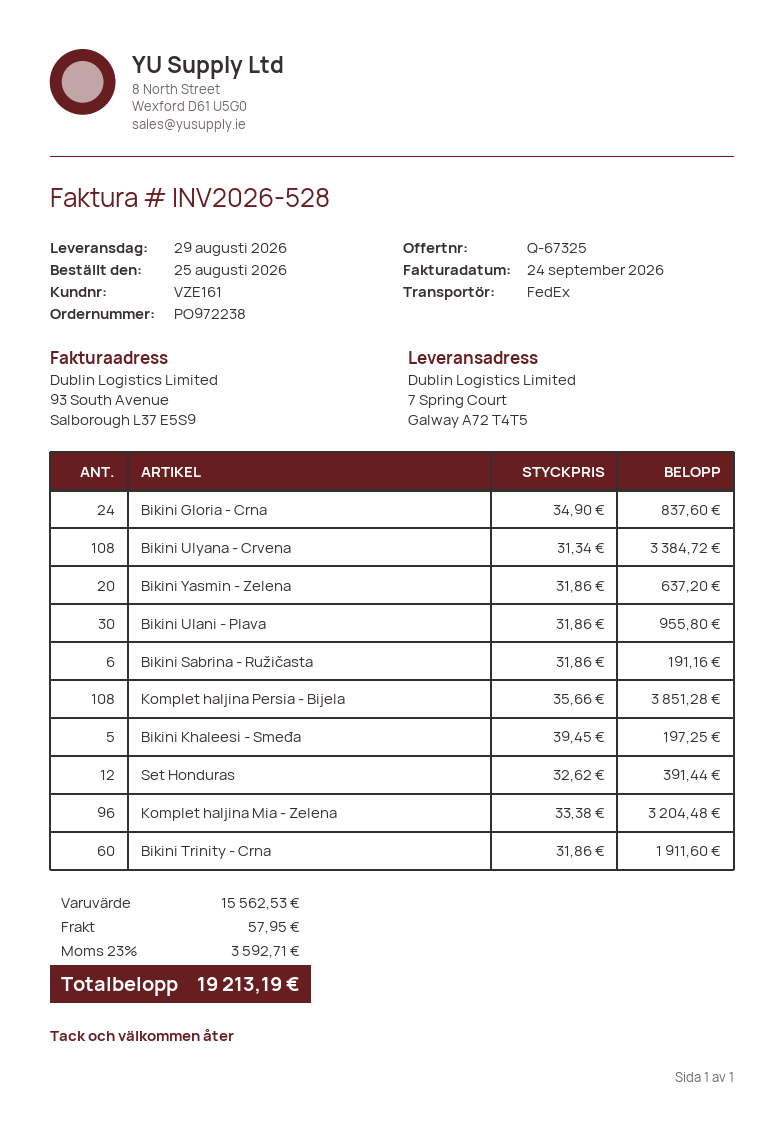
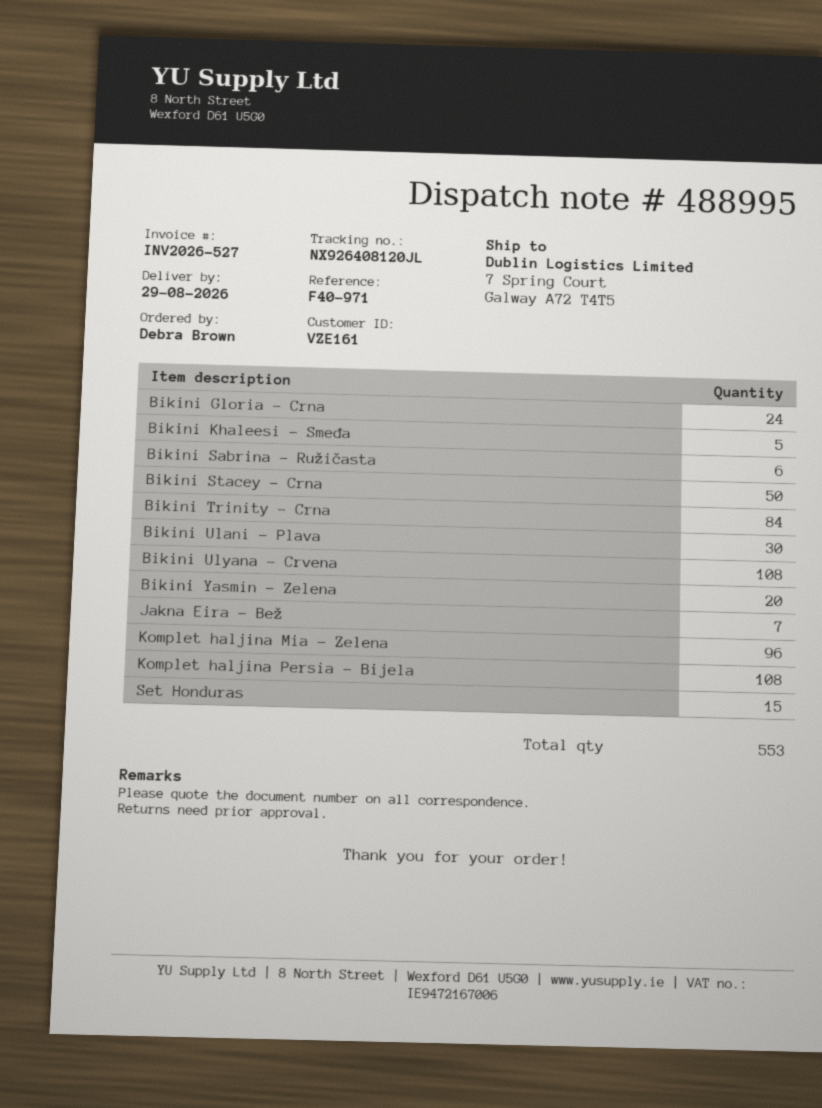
invoice number: INV2026-528 -> INV2026-527
Set Honduras: 12 -> 15
Bikini Trinity - Crna: 60 -> 84
Bikini Stacey - Crna: none -> 50
Jakna Eira - Bež: none -> 7

